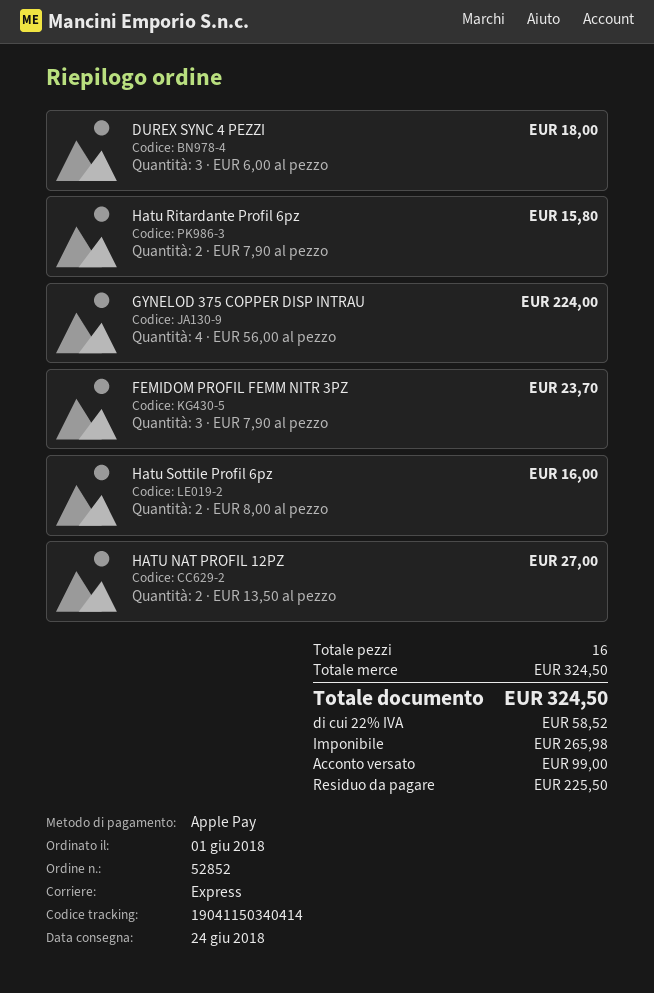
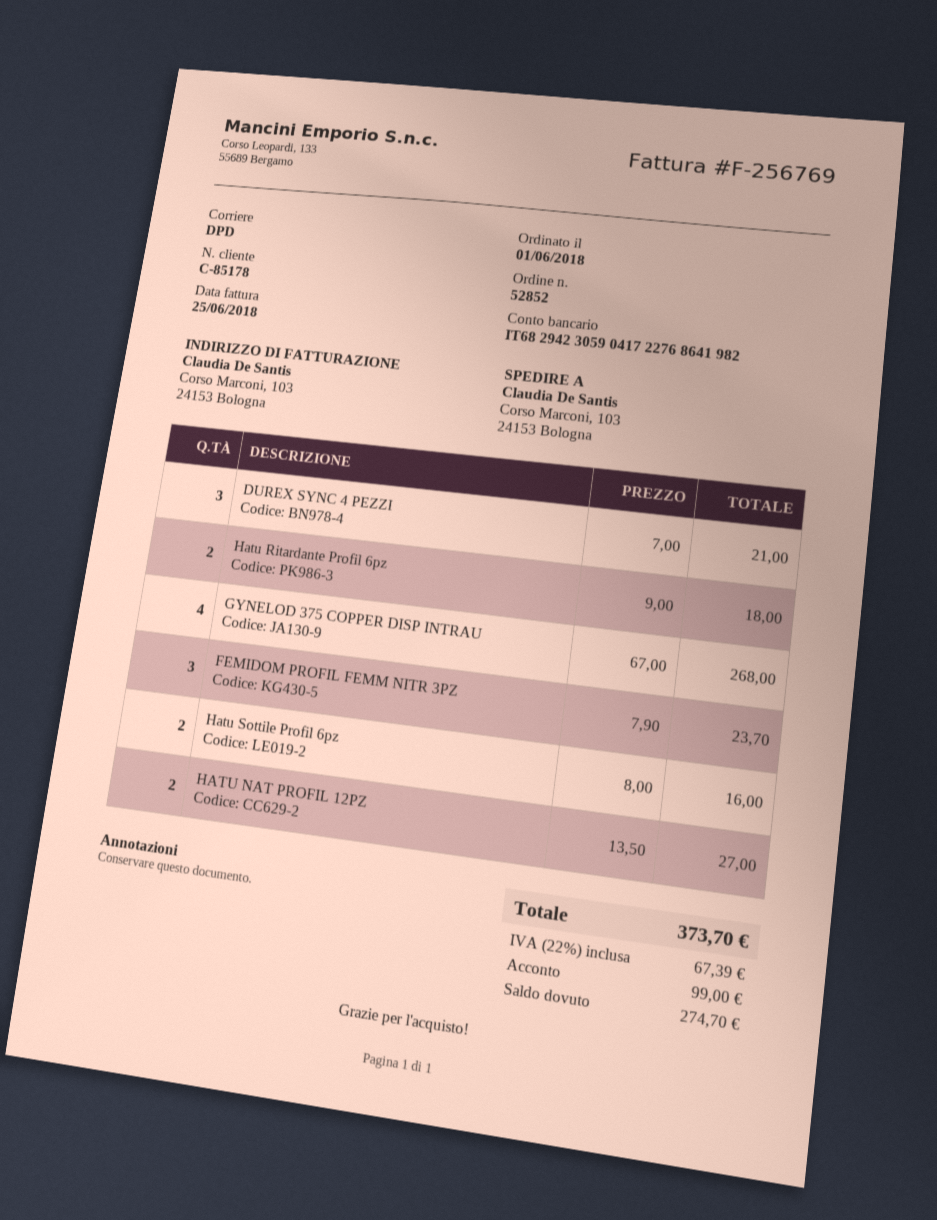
shipping method: express -> DPD
DUREX SYNC 4 PEZZI: 3 x 6.00 = 18.00 -> 3 x 7.00 = 21.00
Hatu Ritardante Profil 6pz: 2 x 7.90 = 15.80 -> 2 x 9.00 = 18.00
GYNELOD 375 COPPER DISP INTRAU: 4 x 56.00 = 224.00 -> 4 x 67.00 = 268.00
tax: 22% = 58.52 -> 22% = 67.39
total: 324.50 -> 373.70
balance: 225.50 -> 274.70

